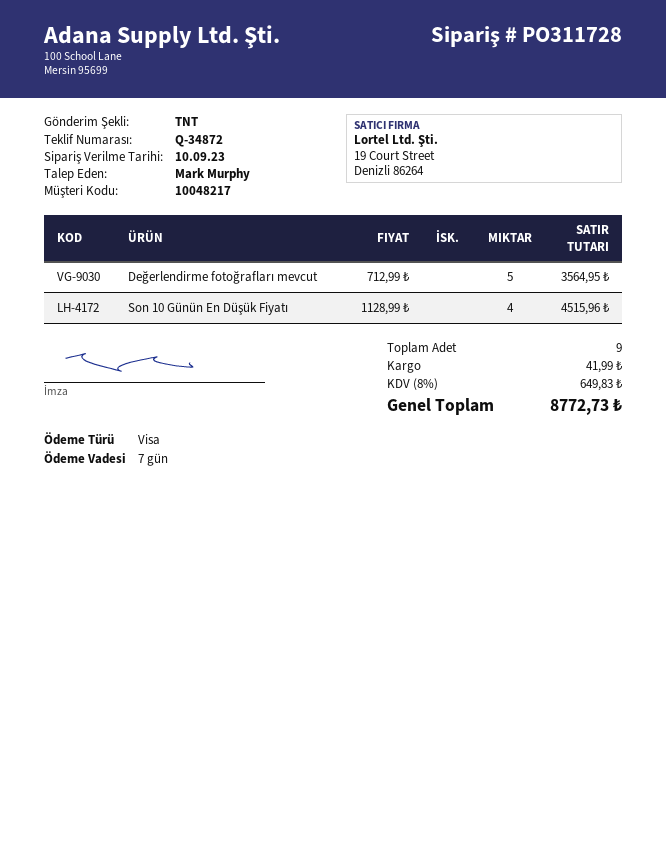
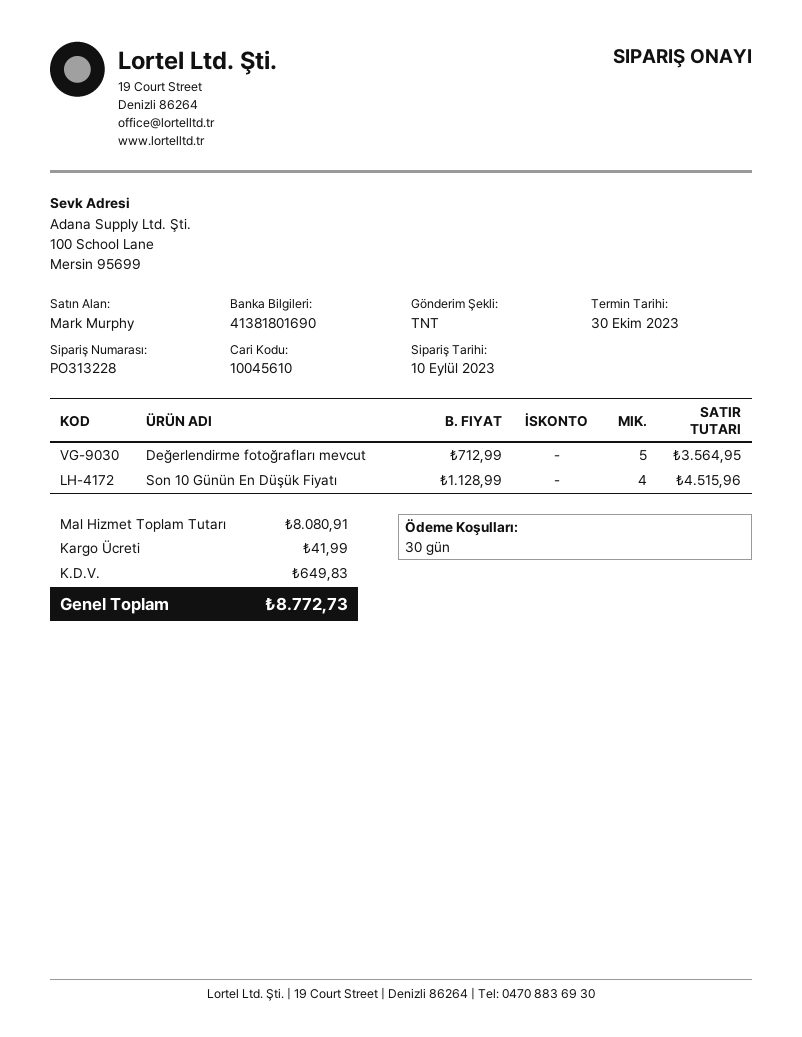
order number: PO311728 -> PO313228
payment terms: 7 days -> 30 days
customer number: 10048217 -> 10045610

